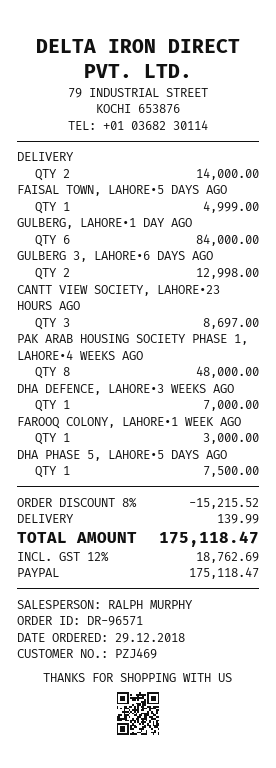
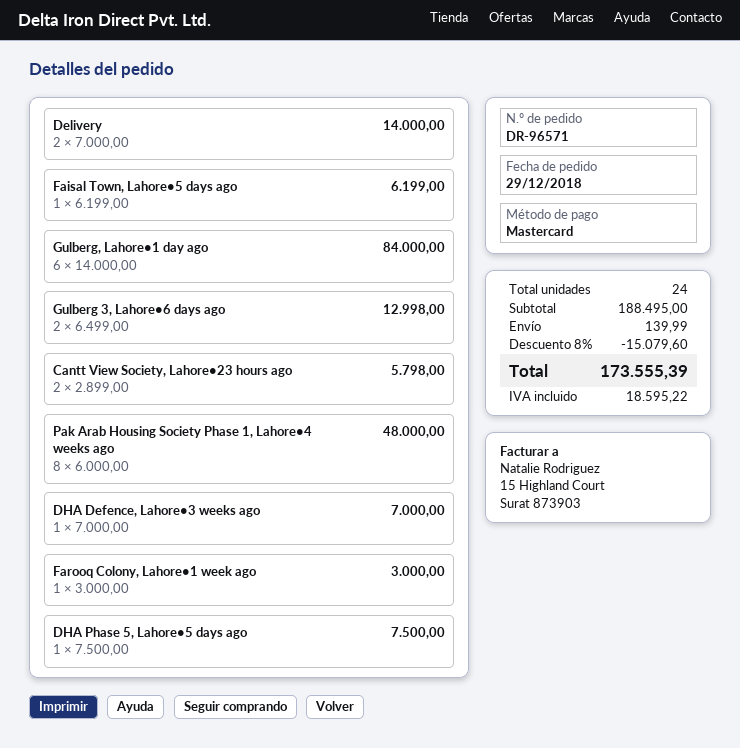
payment method: PayPal -> Mastercard
FAISAL TOWN, LAHORE•5 DAYS AGO: 1 for 4999.00 -> 1 for 6199.00
CANTT VIEW SOCIETY, LAHORE•23 HOURS AGO: 3 for 8697.00 -> 2 for 5798.00
discount: 8% = 15215.52 -> 8% = 15079.60
tax: 18762.69 -> 18595.22
total: 175118.47 -> 173555.39

